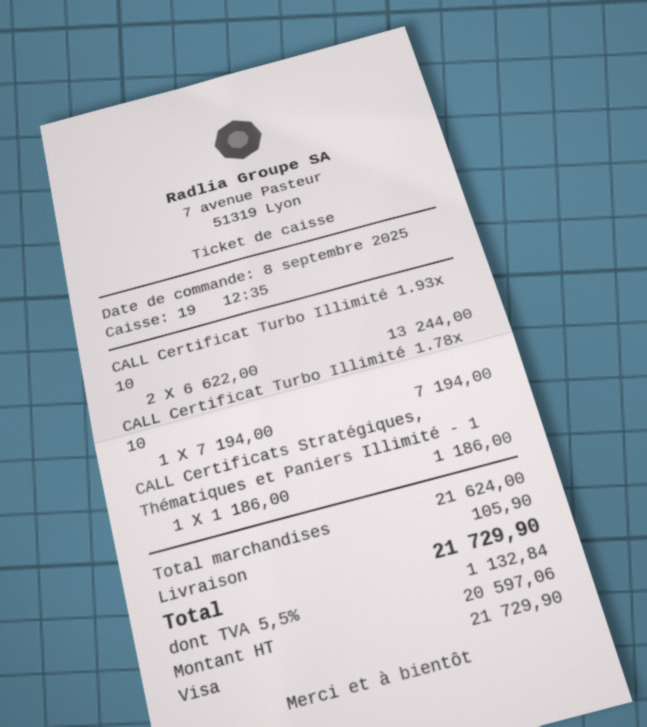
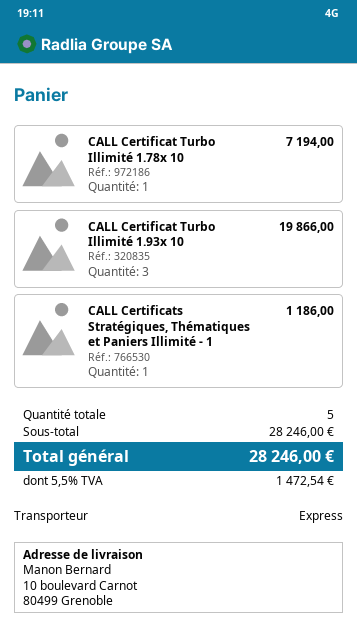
CALL Certificat Turbo Illimité 1.93x 10: 2 for 13244.00 -> 3 for 19866.00
subtotal: 21624.00 -> 28246.00
shipping: 105.90 -> none
tax: 5.5% = 1132.84 -> 5.5% = 1472.54
total: 21729.90 -> 28246.00

